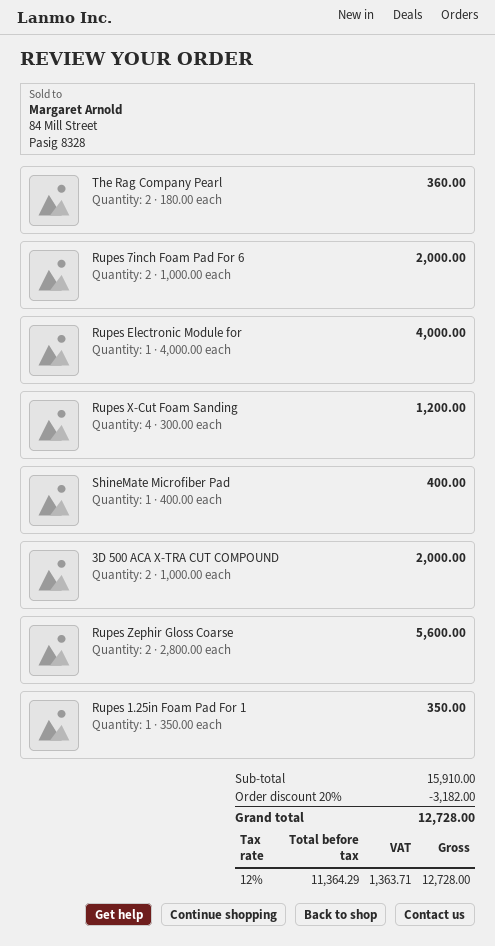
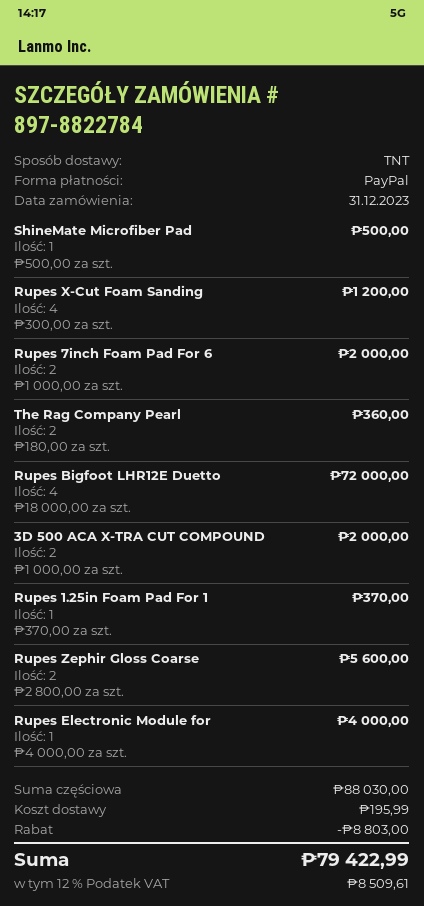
ShineMate Microfiber Pad: 1 x 400.00 = 400.00 -> 1 x 500.00 = 500.00
Rupes 1.25in Foam Pad For 1: 1 x 350.00 = 350.00 -> 1 x 370.00 = 370.00
Rupes Bigfoot LHR12E Duetto: none -> 4 x 18000.00 = 72000.00
subtotal: 15910.00 -> 88030.00
discount: 3182.00 -> 8803.00
shipping: none -> 195.99
tax: 12% = 1363.71 -> 12% = 8509.61
total: 12728.00 -> 79422.99

